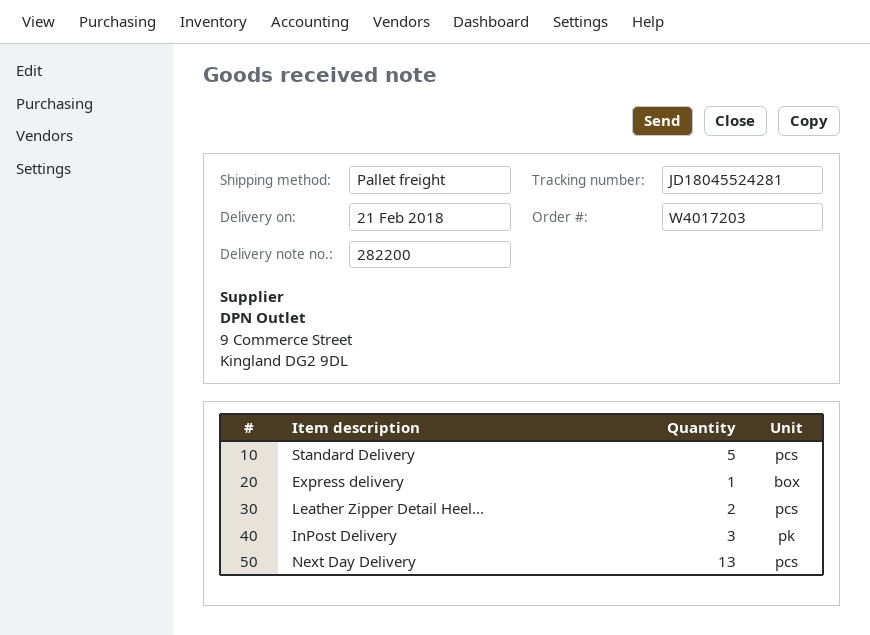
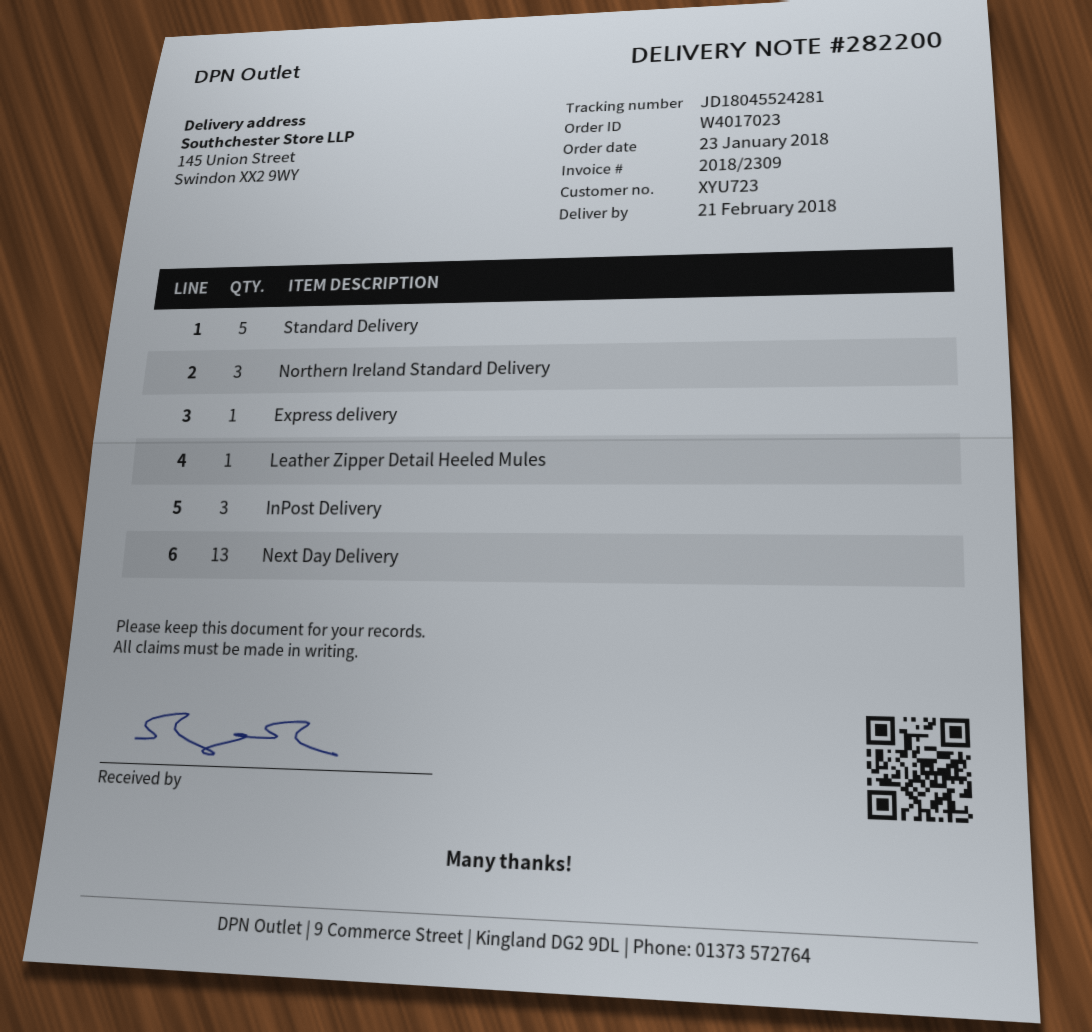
order number: W4017203 -> W4017023
Leather Zipper Detail Heel...: 2 -> 1
Northern Ireland Standard Delivery: none -> 3

